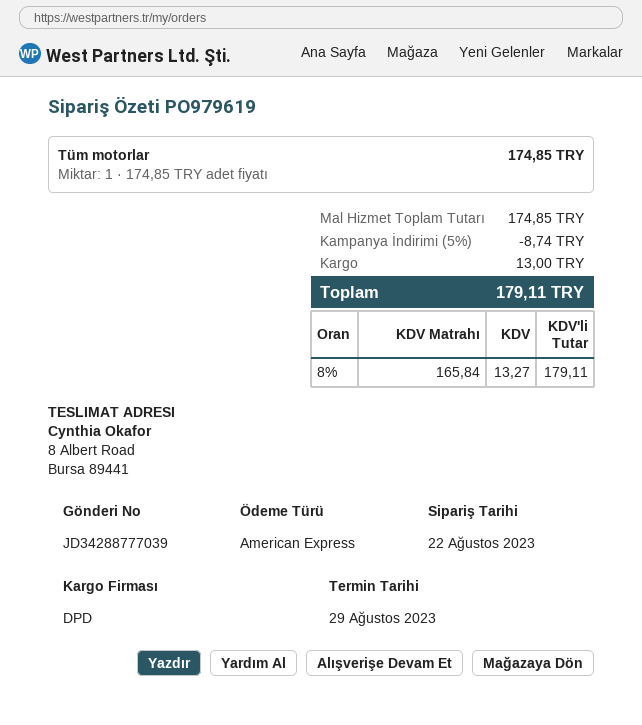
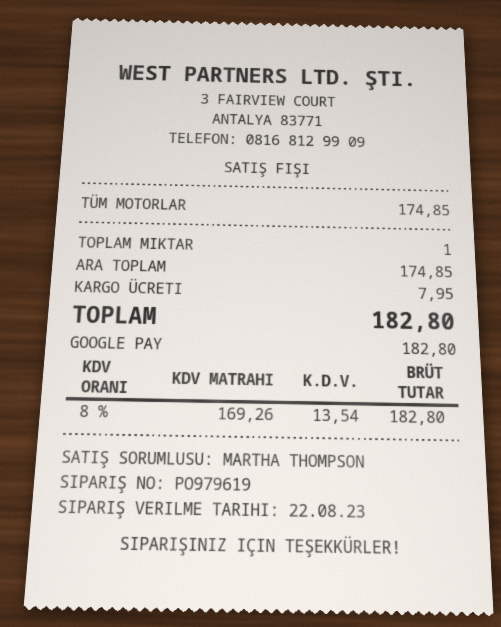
payment method: American Express -> Google Pay
discount: 5% = 8.74 -> none
shipping: 13.00 -> 7.95
net: 165.84 -> 169.26
tax: 8% = 13.27 -> 8% = 13.54
total: 179.11 -> 182.80

